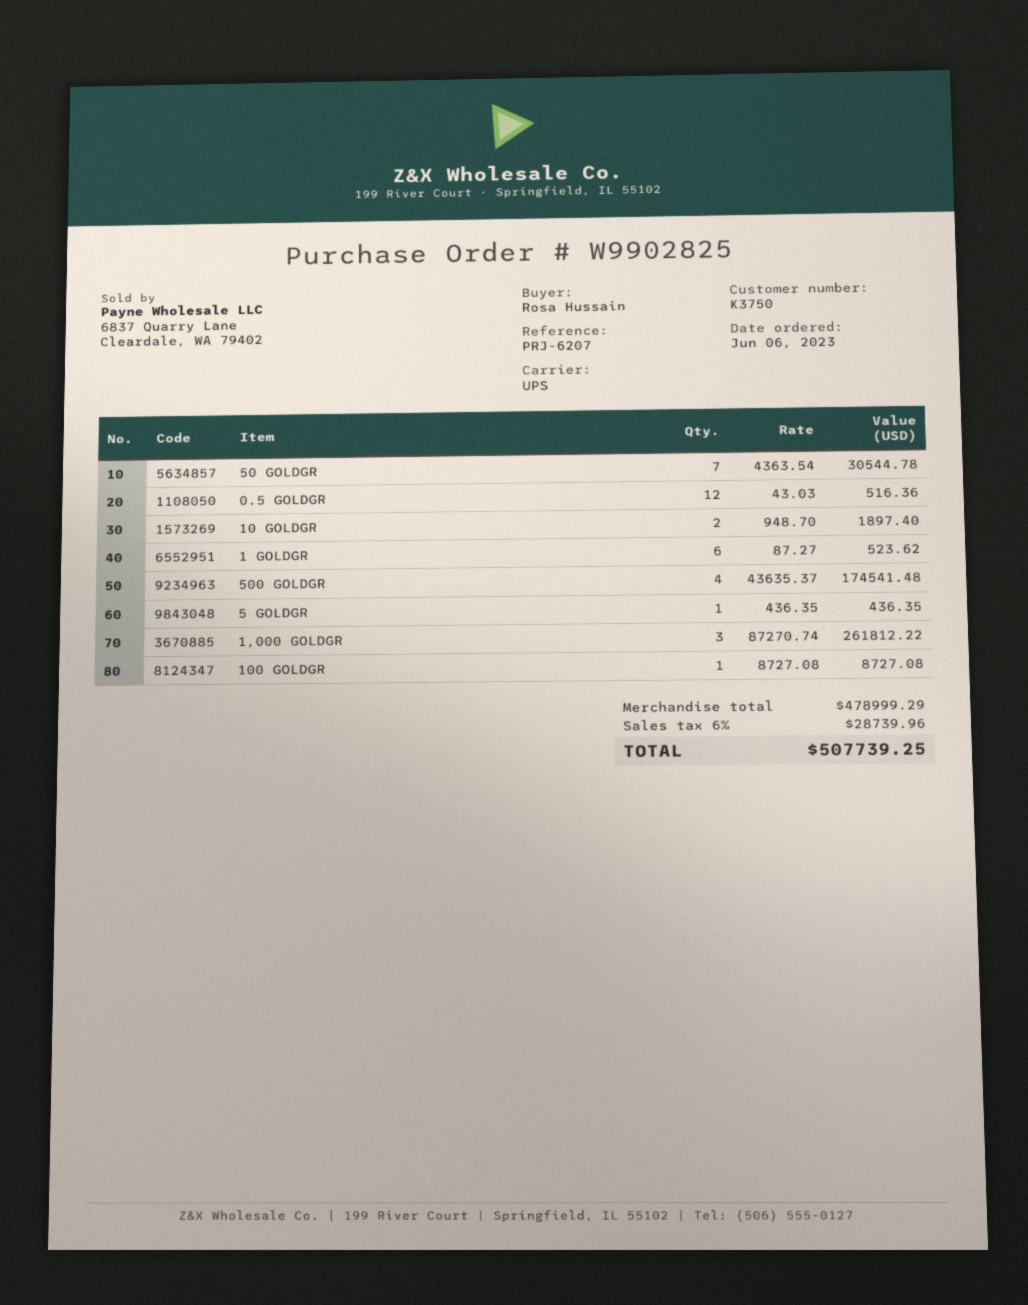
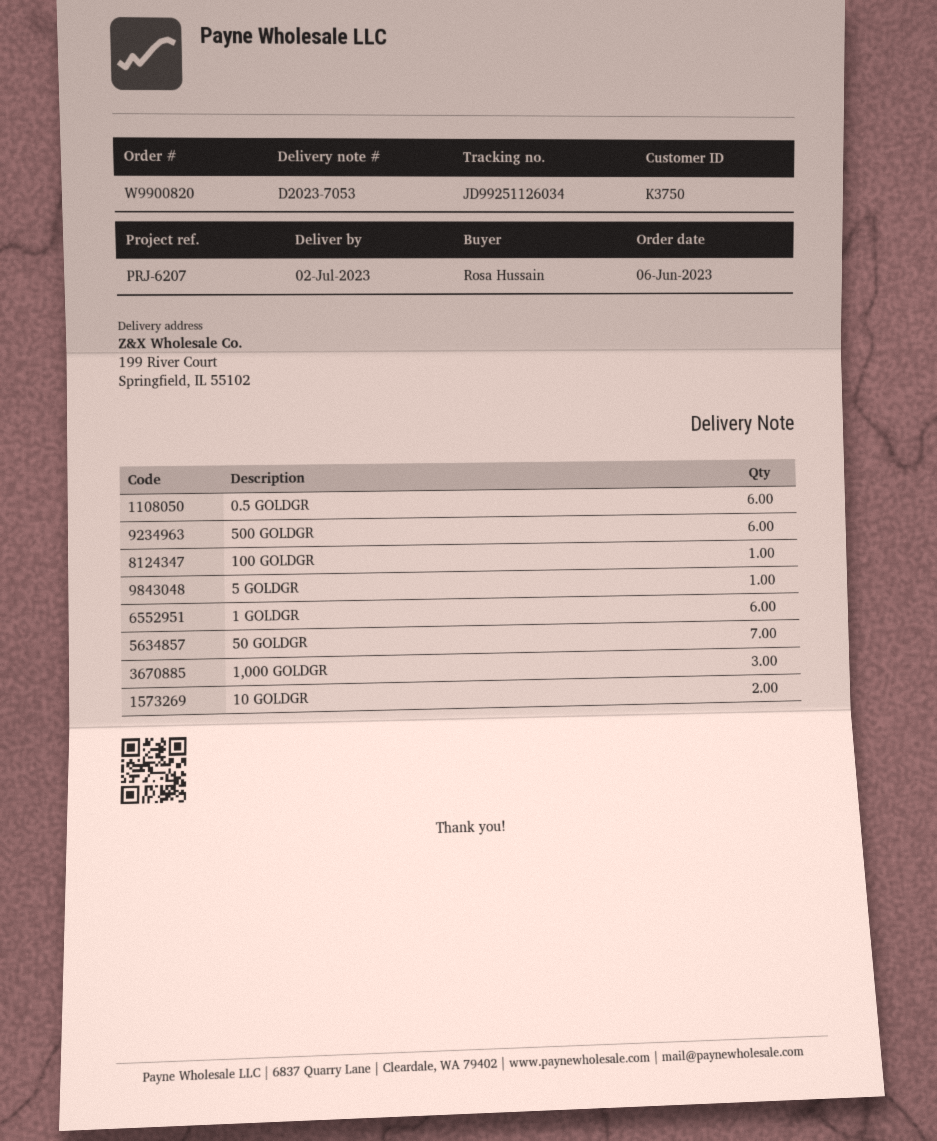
order number: W9902825 -> W9900820
0.5 GOLDGR: 12 -> 6
500 GOLDGR: 4 -> 6

